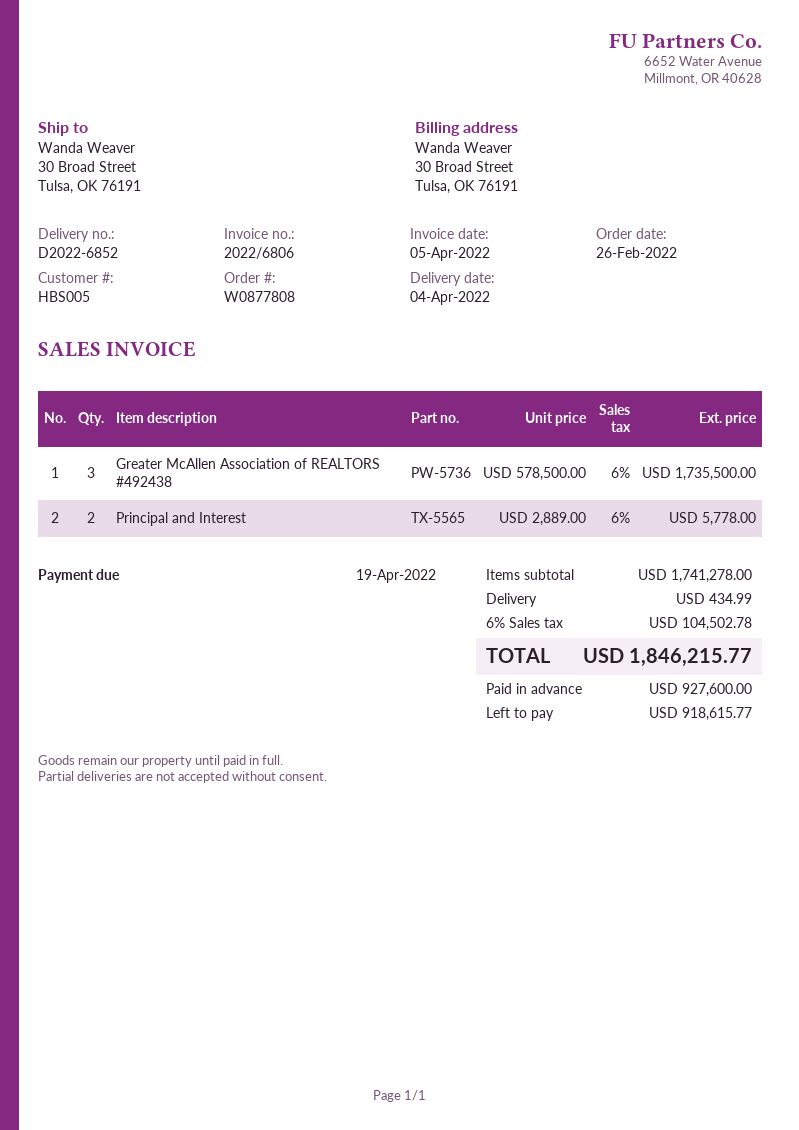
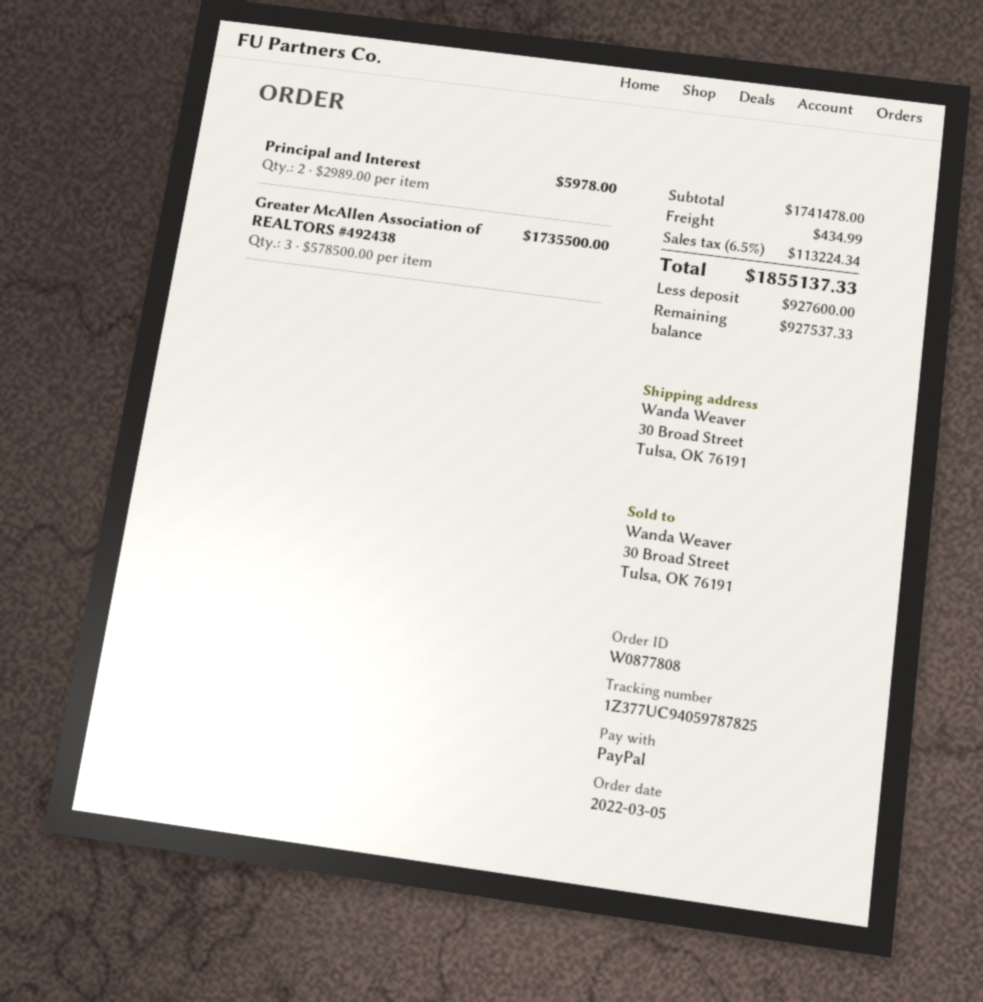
order date: 2022-02-26 -> 2022-03-05
Principal and Interest: 2 x 2889.00 = 5778.00 -> 2 x 2989.00 = 5978.00
subtotal: 1741278.00 -> 1741478.00
tax: 6% = 104502.78 -> 6.5% = 113224.34
total: 1846215.77 -> 1855137.33
balance: 918615.77 -> 927537.33

